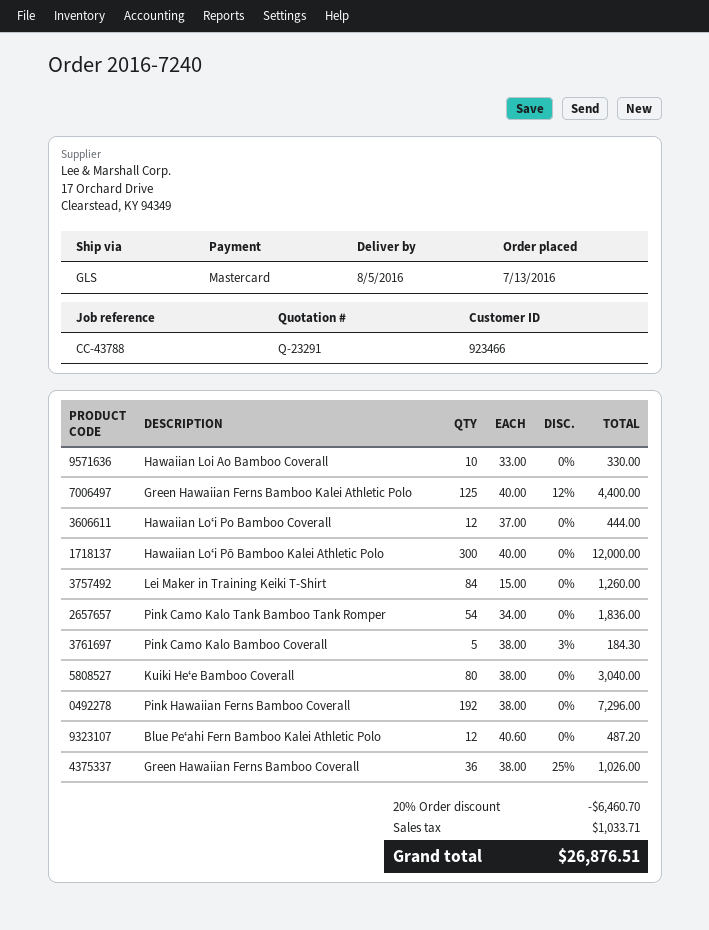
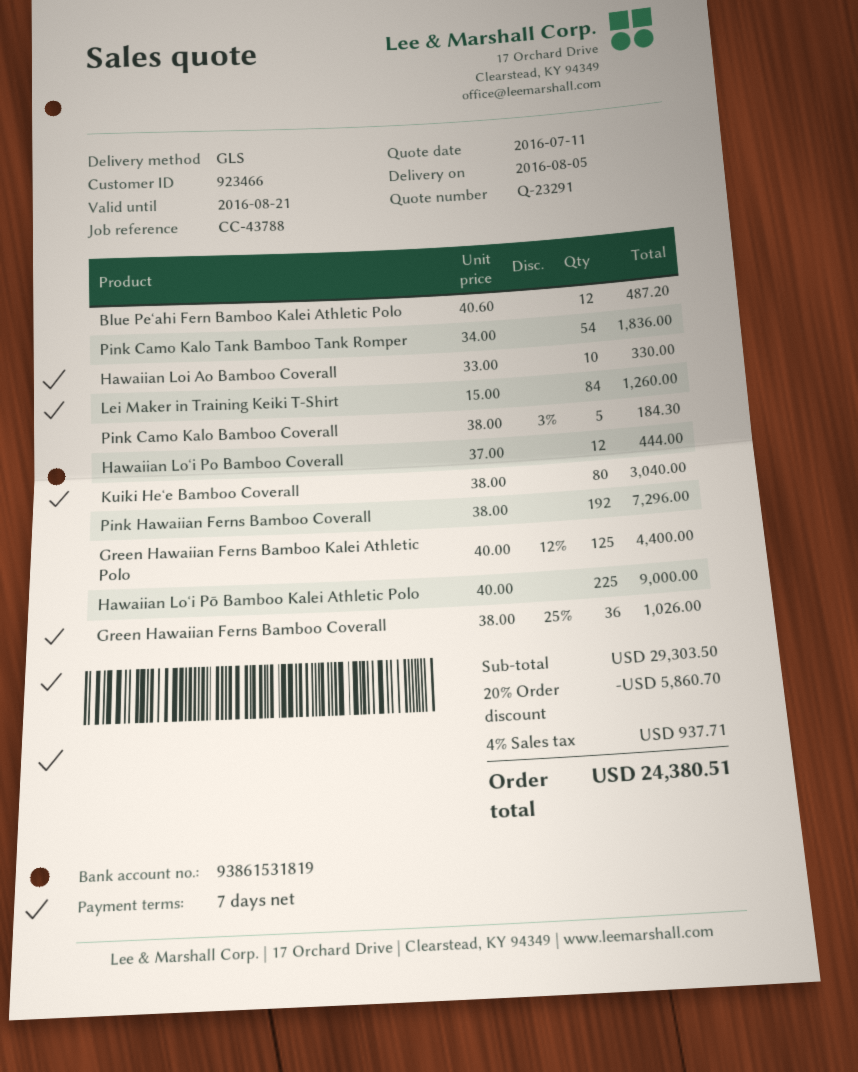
Hawaiian Loʻi Pō Bamboo Kalei Athletic Polo: 300 x 40.00 = 12000.00 -> 225 x 40.00 = 9000.00
discount: 20% = 6460.70 -> 20% = 5860.70
tax: 1033.71 -> 937.71
total: 26876.51 -> 24380.51

